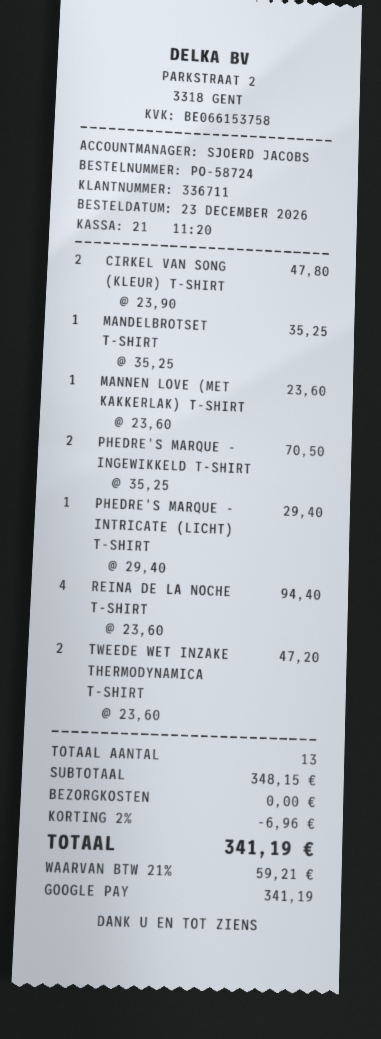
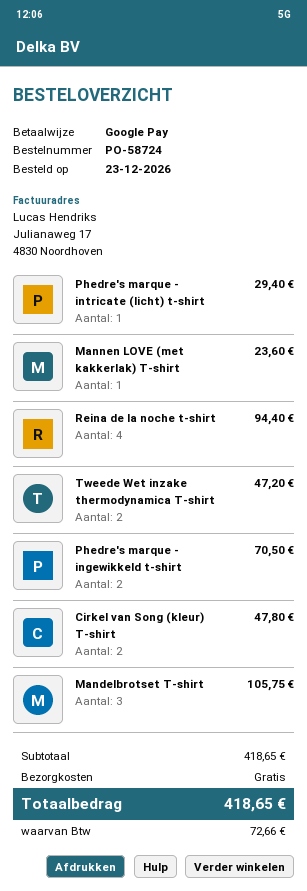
MANDELBROTSET T-SHIRT: 1 for 35.25 -> 3 for 105.75
subtotal: 348.15 -> 418.65
discount: 2% = 6.96 -> none
tax: 59.21 -> 72.66
total: 341.19 -> 418.65

